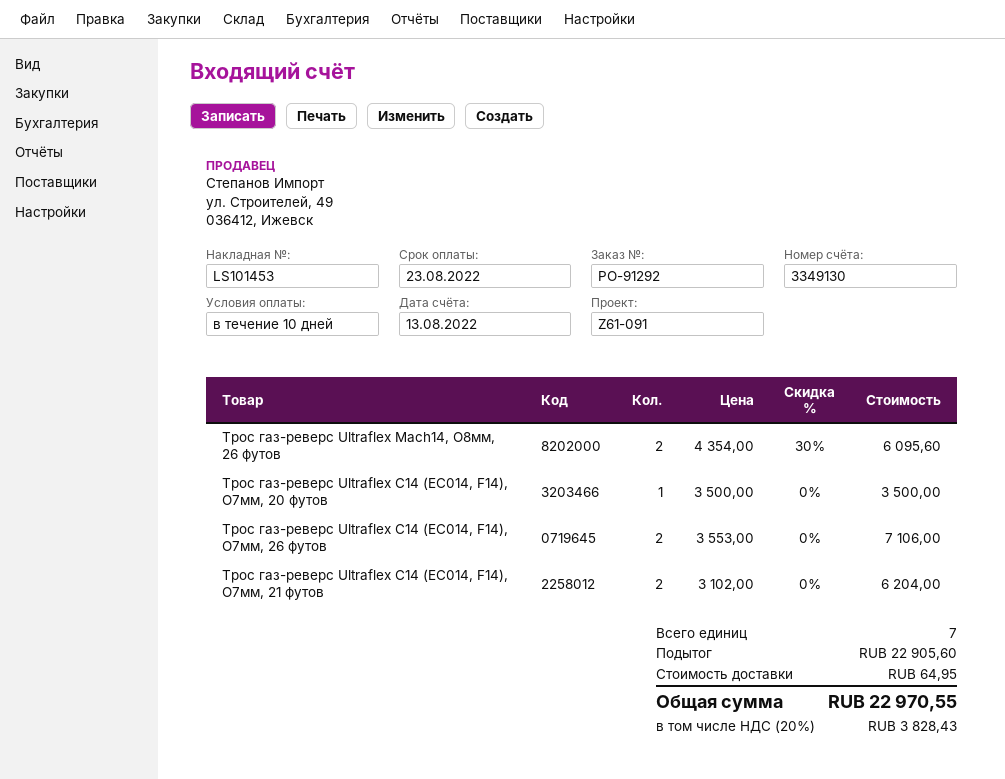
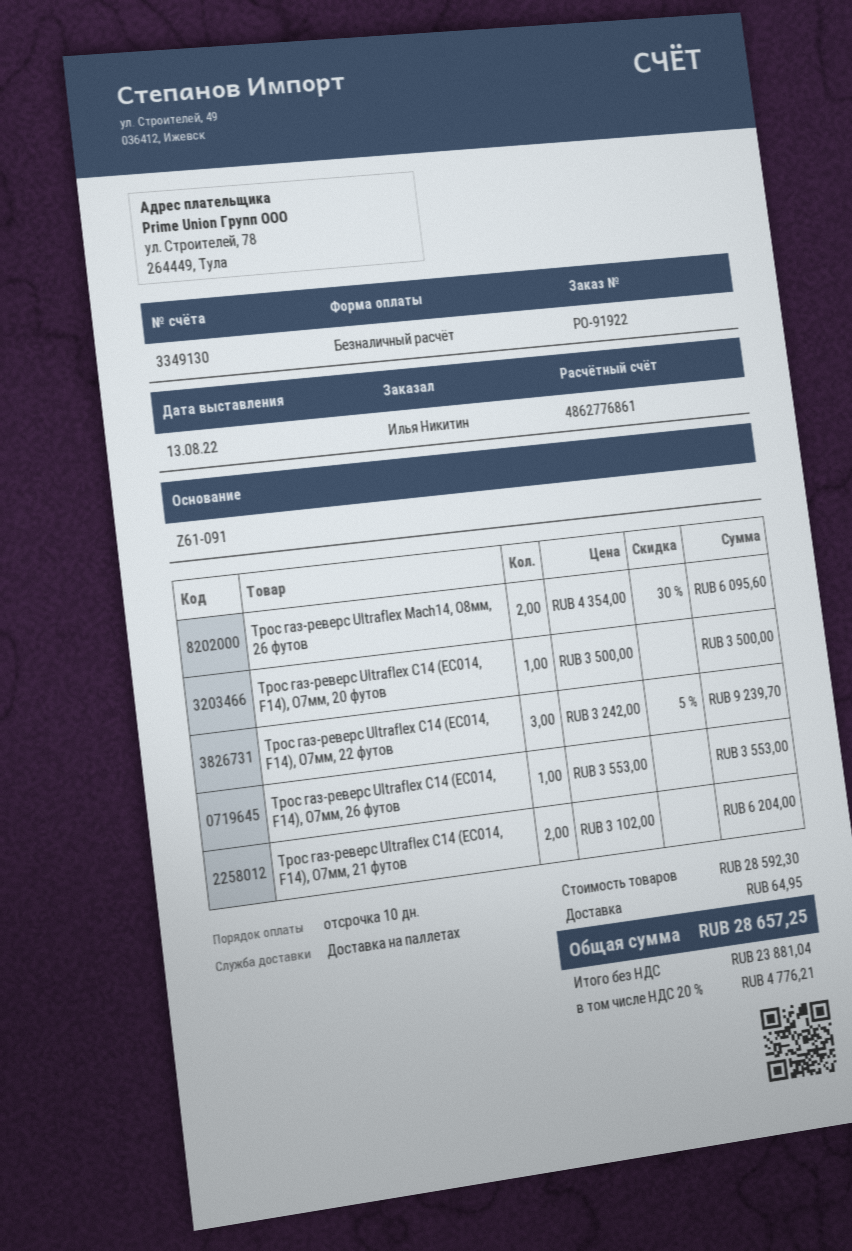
order number: PO-91292 -> PO-91922
Трос газ-реверс Ultraflex C14 (EC014, F14), O7мм, 26 футов: 2 x 3553.00 = 7106.00 -> 1 x 3553.00 = 3553.00
Трос газ-реверс Ultraflex C14 (EC014, F14), O7мм, 22 футов: none -> 3 x 3242.00 - 5% = 9239.70
subtotal: 22905.60 -> 28592.30
tax: 20% = 3828.43 -> 20% = 4776.21
total: 22970.55 -> 28657.25

